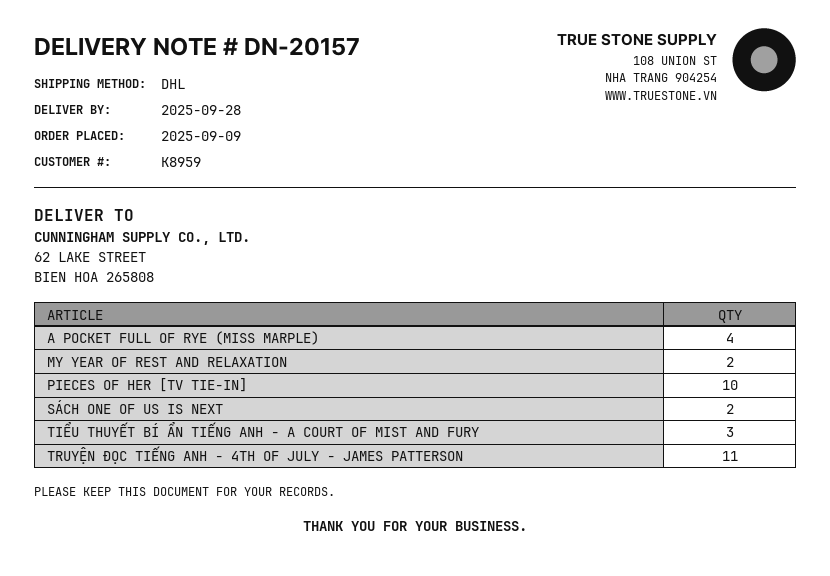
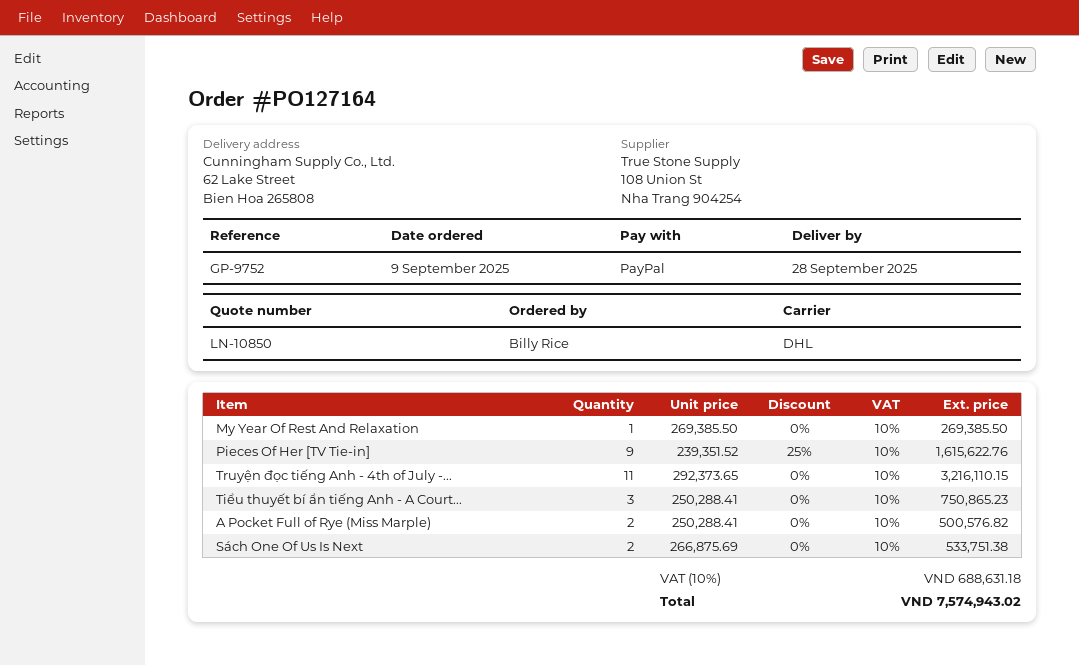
A POCKET FULL OF RYE (MISS MARPLE): 4 -> 2
MY YEAR OF REST AND RELAXATION: 2 -> 1
PIECES OF HER [TV TIE-IN]: 10 -> 9

